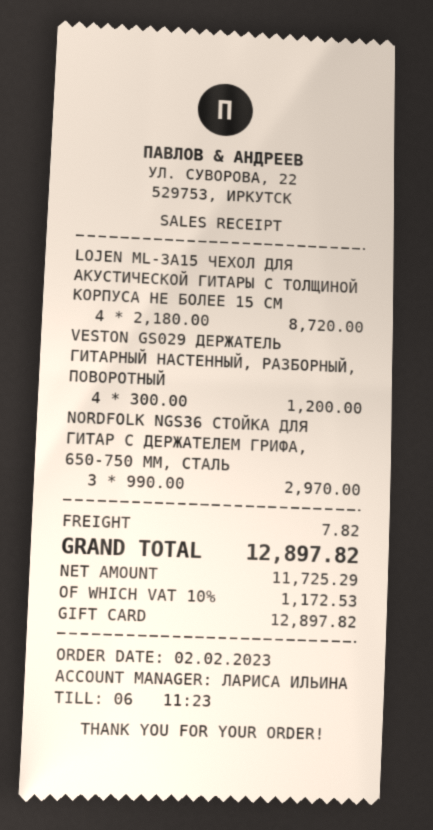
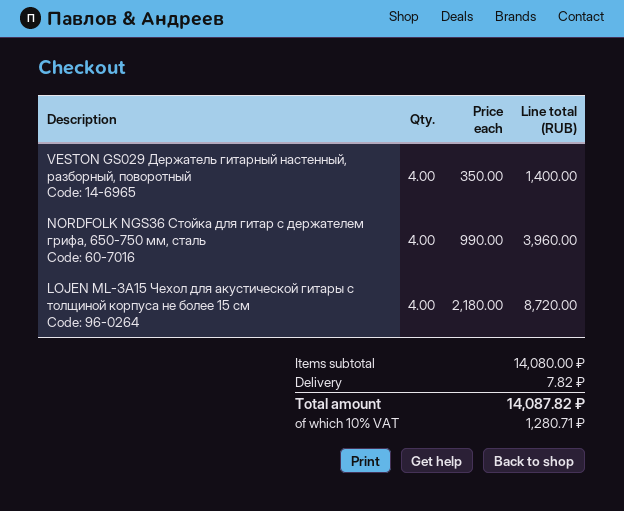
VESTON GS029 ДЕРЖАТЕЛЬ ГИТАРНЫЙ НАСТЕННЫЙ, РАЗБОРНЫЙ, ПОВОРОТНЫЙ: 4 x 300.00 = 1200.00 -> 4 x 350.00 = 1400.00
NORDFOLK NGS36 СТОЙКА ДЛЯ ГИТАР С ДЕРЖАТЕЛЕМ ГРИФА, 650-750 ММ, СТАЛЬ: 3 x 990.00 = 2970.00 -> 4 x 990.00 = 3960.00
tax: 10% = 1172.53 -> 10% = 1280.71
total: 12897.82 -> 14087.82

